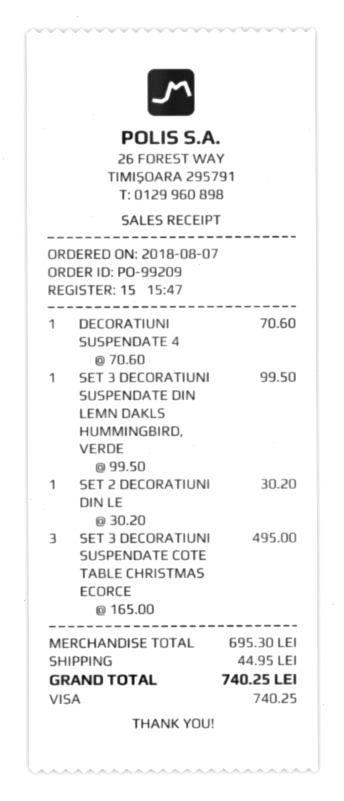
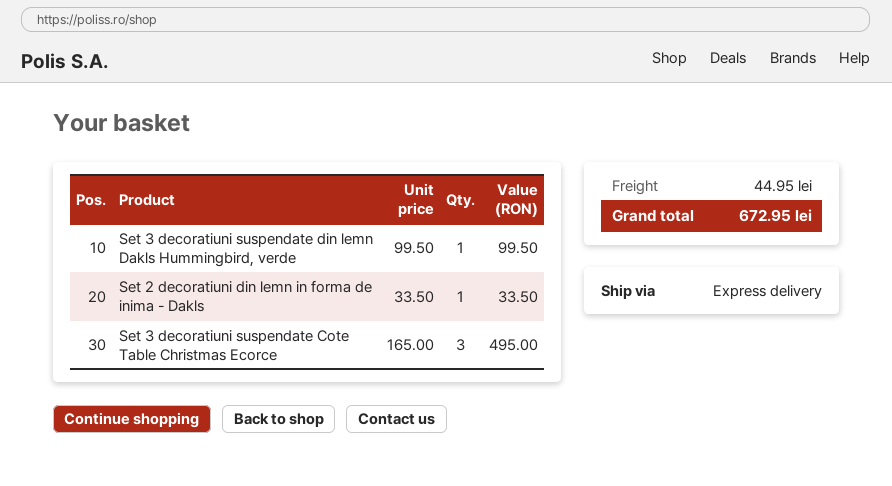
DECORATIUNI SUSPENDATE 4: 1 x 70.60 = 70.60 -> none
SET 2 DECORATIUNI DIN LE: 1 x 30.20 = 30.20 -> 1 x 33.50 = 33.50
total: 740.25 -> 672.95

